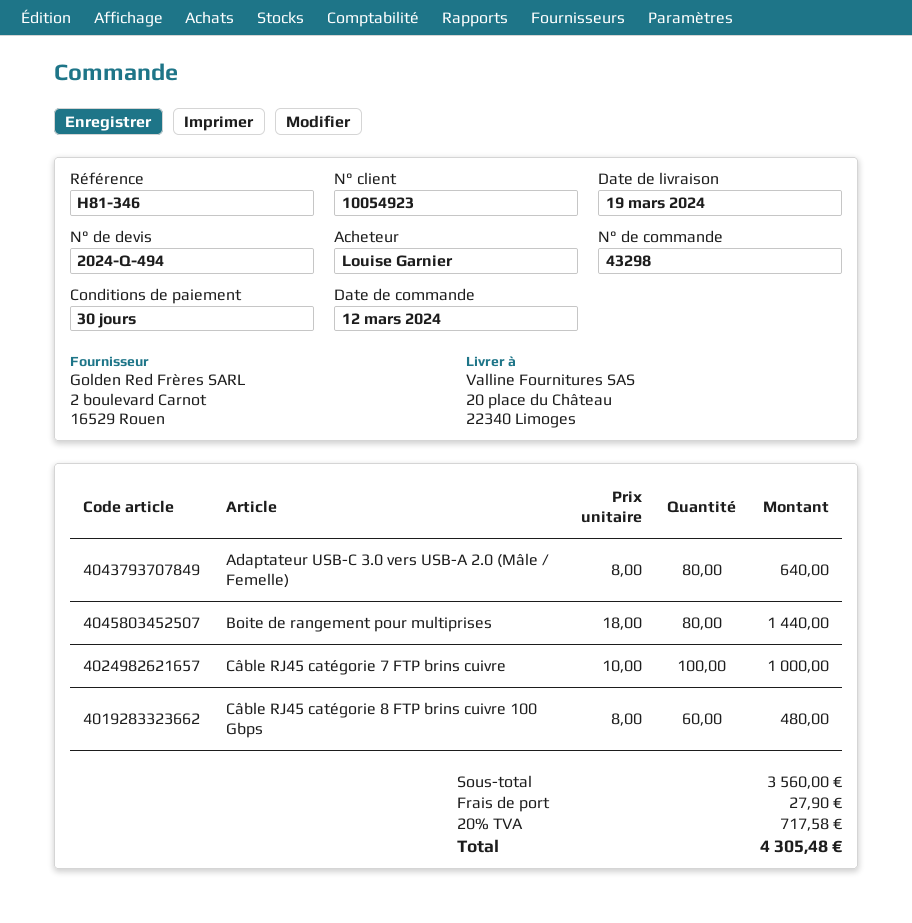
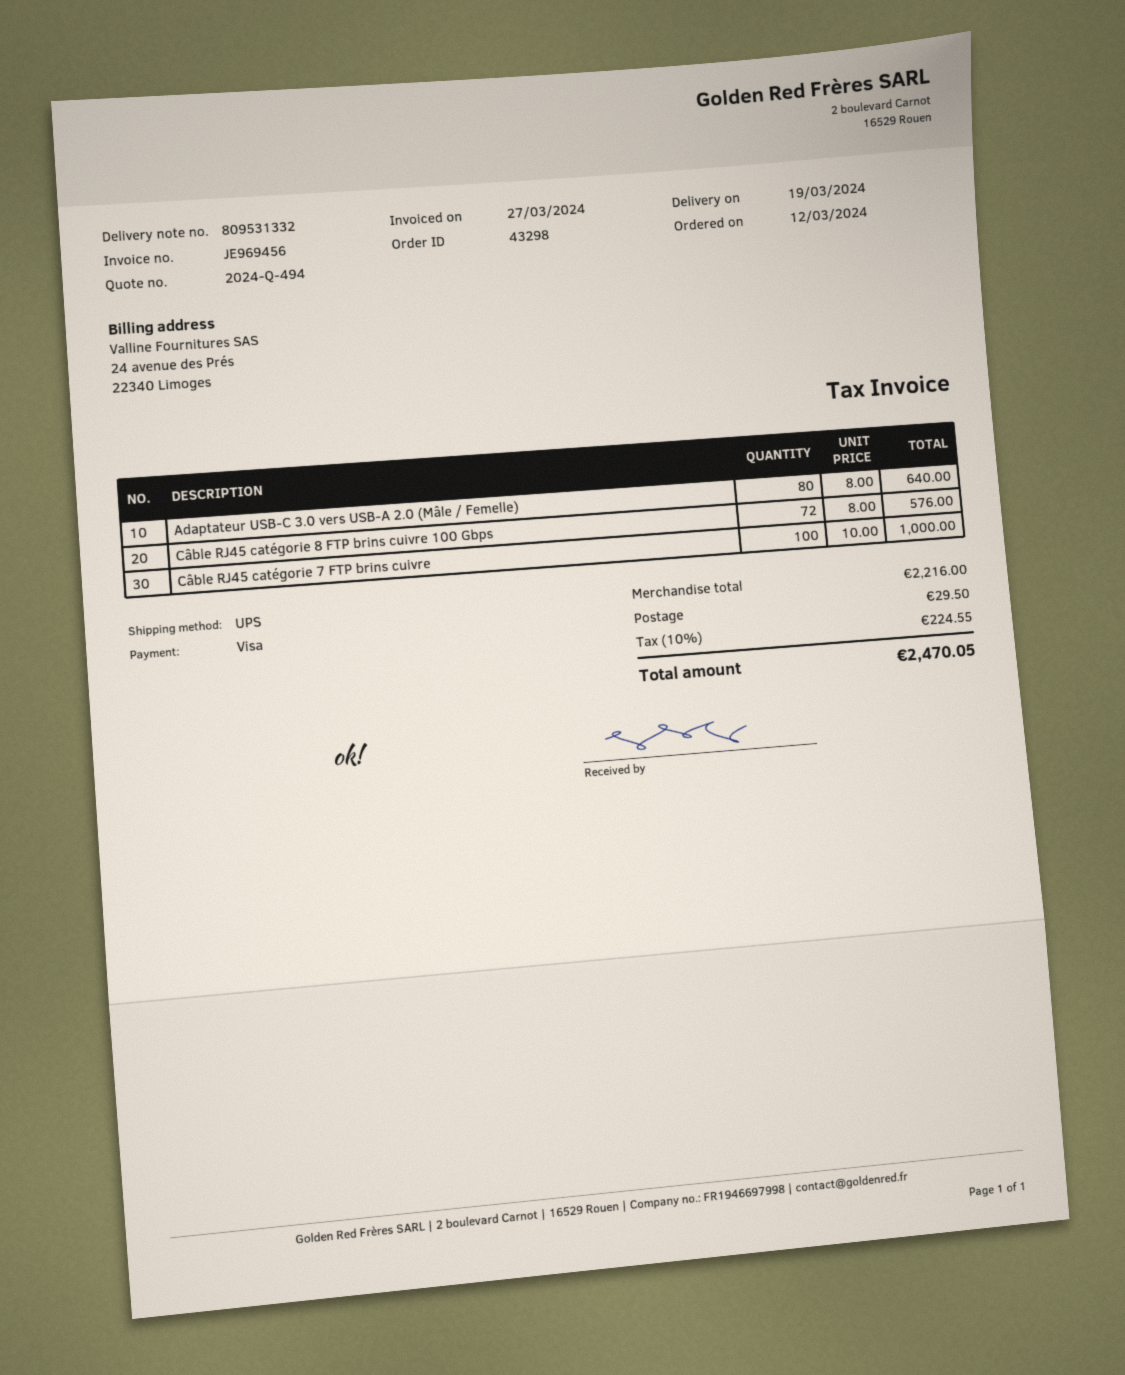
Boite de rangement pour multiprises: 80 x 18.00 = 1440.00 -> none
Câble RJ45 catégorie 8 FTP brins cuivre 100 Gbps: 60 x 8.00 = 480.00 -> 72 x 8.00 = 576.00
subtotal: 3560.00 -> 2216.00
shipping: 27.90 -> 29.50
tax: 20% = 717.58 -> 10% = 224.55
total: 4305.48 -> 2470.05

